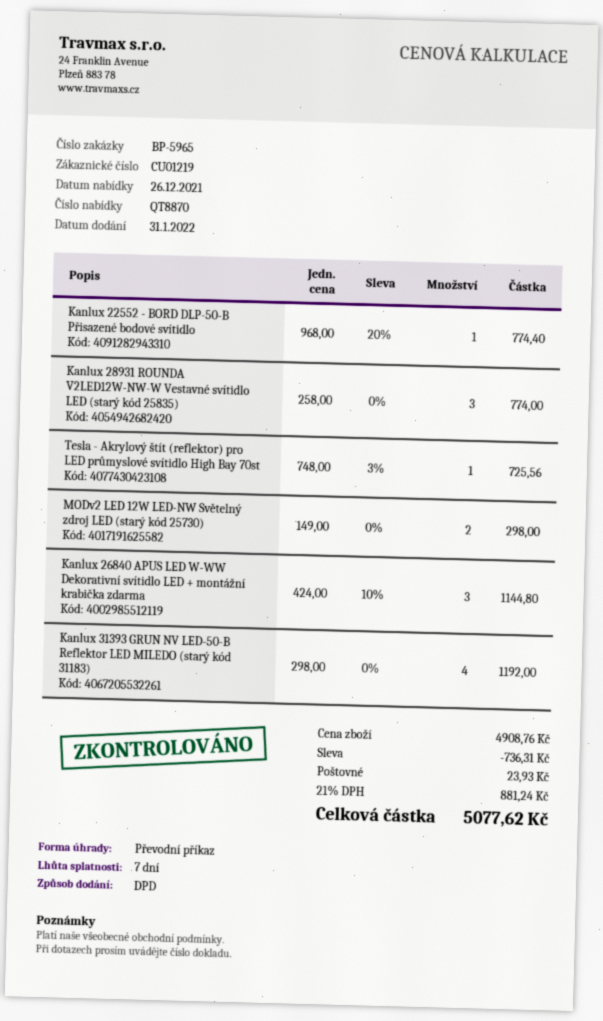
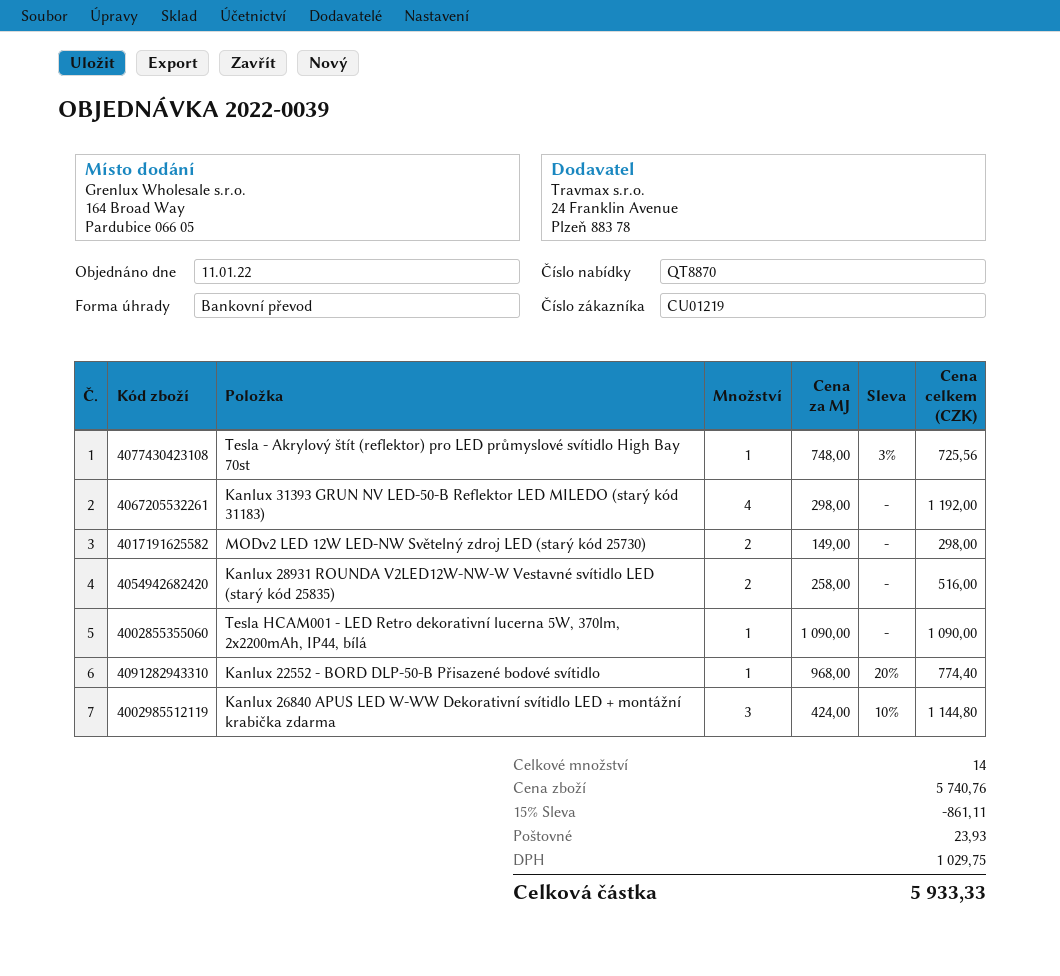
Kanlux 28931 ROUNDA V2LED12W-NW-W Vestavné svítidlo LED (starý kód 25835): 3 x 258.00 = 774.00 -> 2 x 258.00 = 516.00
Tesla HCAM001 - LED Retro dekorativní lucerna 5W, 370lm, 2x2200mAh, IP44, bílá: none -> 1 x 1090.00 = 1090.00
subtotal: 4908.76 -> 5740.76
discount: 736.31 -> 861.11
tax: 881.24 -> 1029.75
total: 5077.62 -> 5933.33

